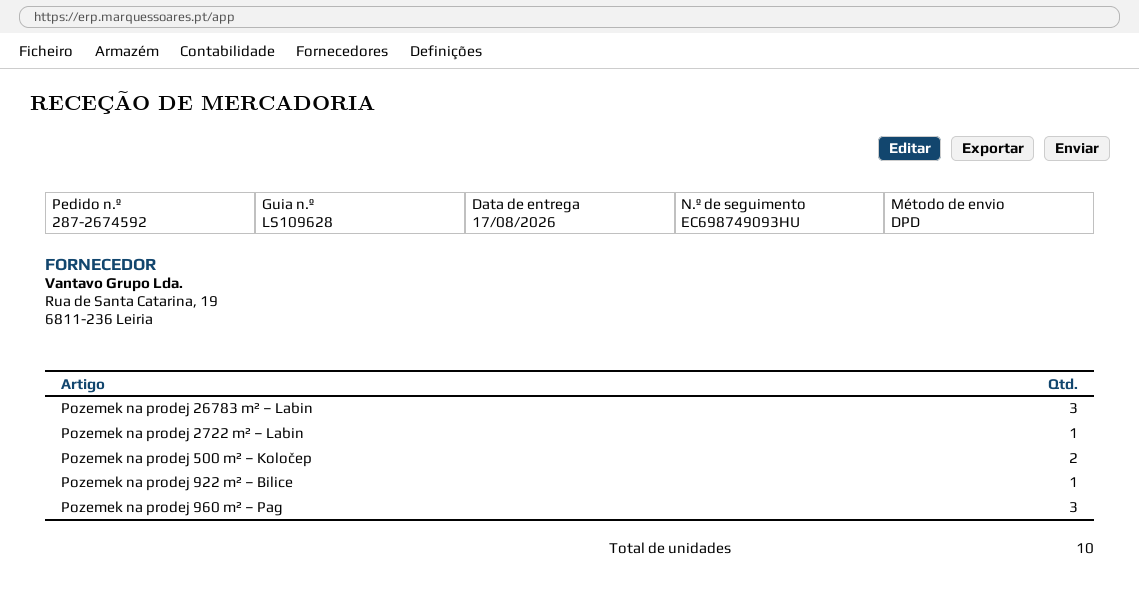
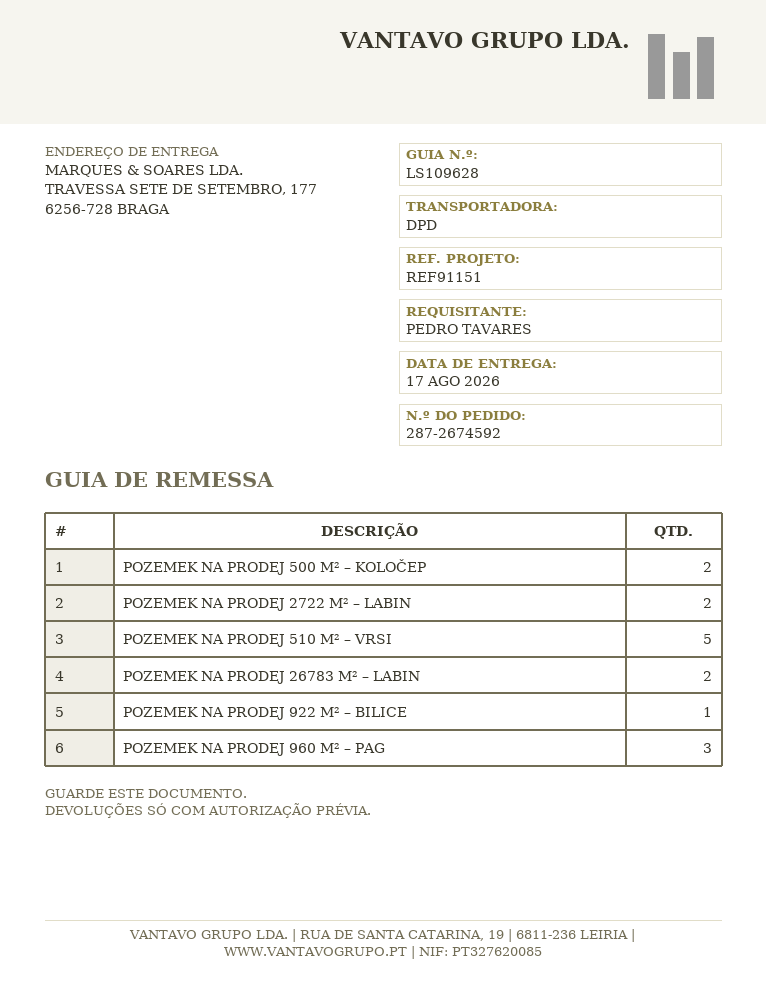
Pozemek na prodej 26783 m² – Labin: 3 -> 2
Pozemek na prodej 2722 m² – Labin: 1 -> 2
POZEMEK NA PRODEJ 510 M² – VRSI: none -> 5

